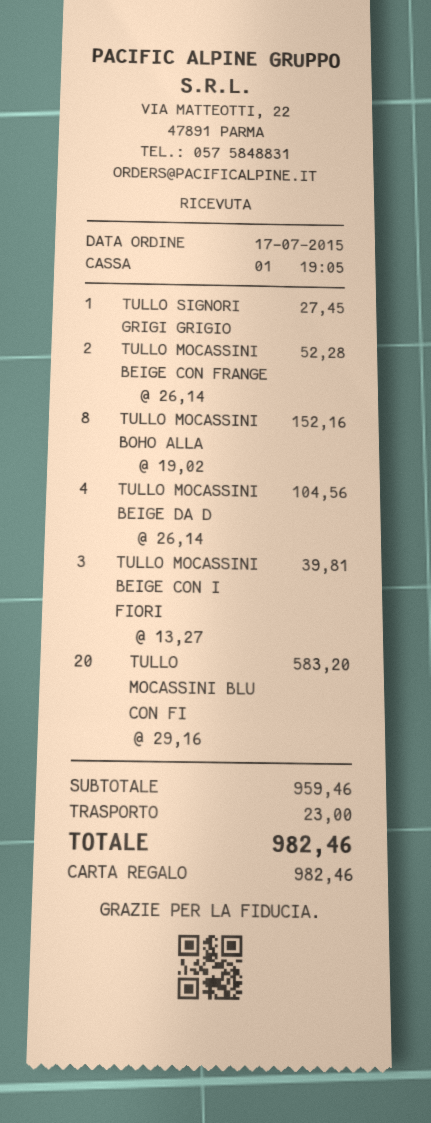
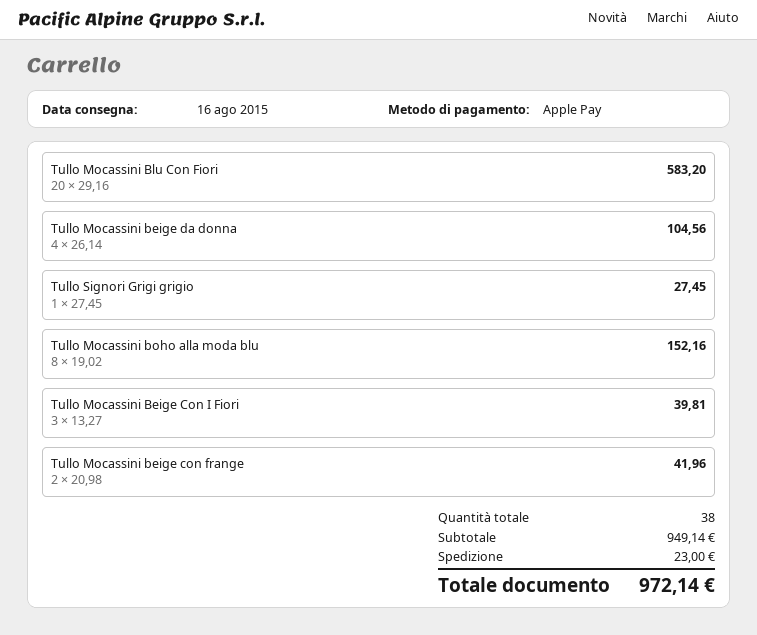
payment method: gift card -> Apple Pay
TULLO MOCASSINI BEIGE CON FRANGE: 2 x 26.14 = 52.28 -> 2 x 20.98 = 41.96
subtotal: 959.46 -> 949.14
total: 982.46 -> 972.14

